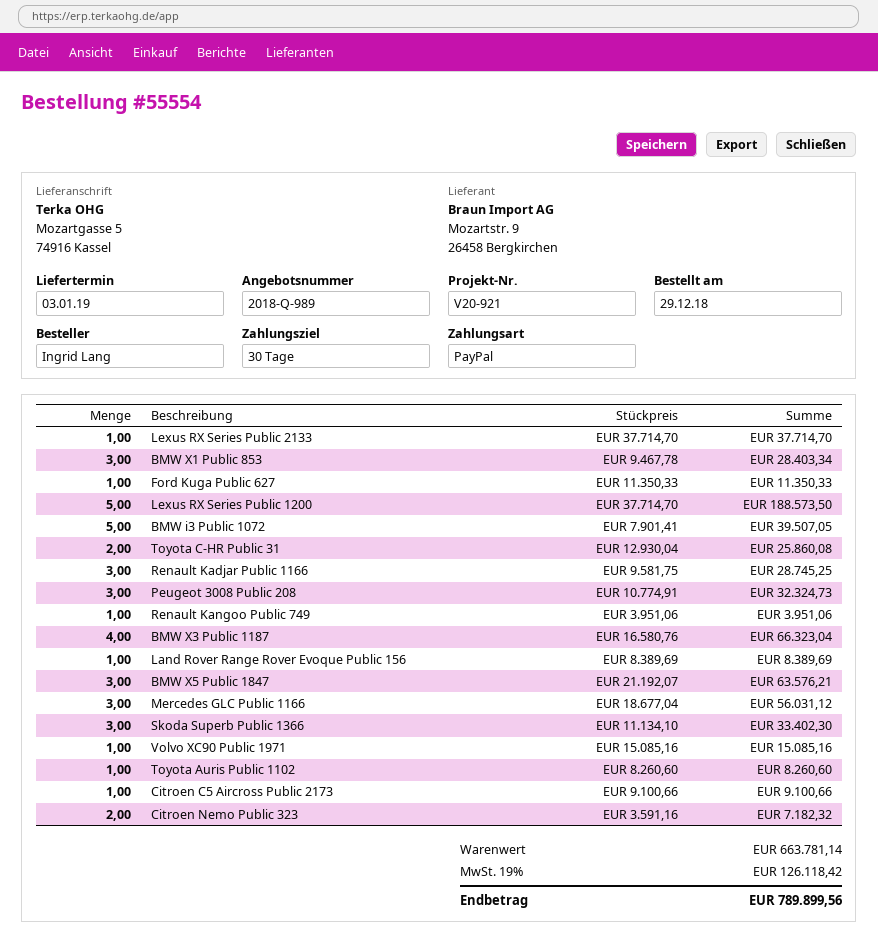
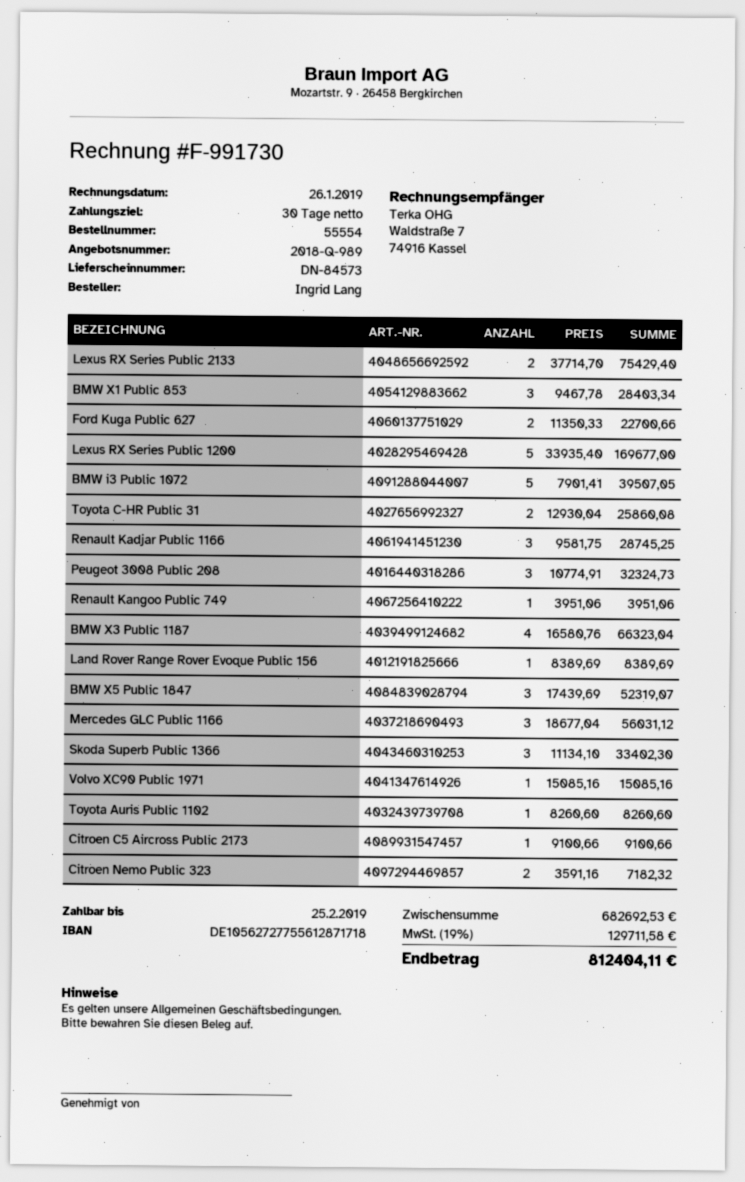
Lexus RX Series Public 2133: 1 x 37714.70 = 37714.70 -> 2 x 37714.70 = 75429.40
Ford Kuga Public 627: 1 x 11350.33 = 11350.33 -> 2 x 11350.33 = 22700.66
Lexus RX Series Public 1200: 5 x 37714.70 = 188573.50 -> 5 x 33935.40 = 169677.00
BMW X5 Public 1847: 3 x 21192.07 = 63576.21 -> 3 x 17439.69 = 52319.07
subtotal: 663781.14 -> 682692.53
tax: 19% = 126118.42 -> 19% = 129711.58
total: 789899.56 -> 812404.11

